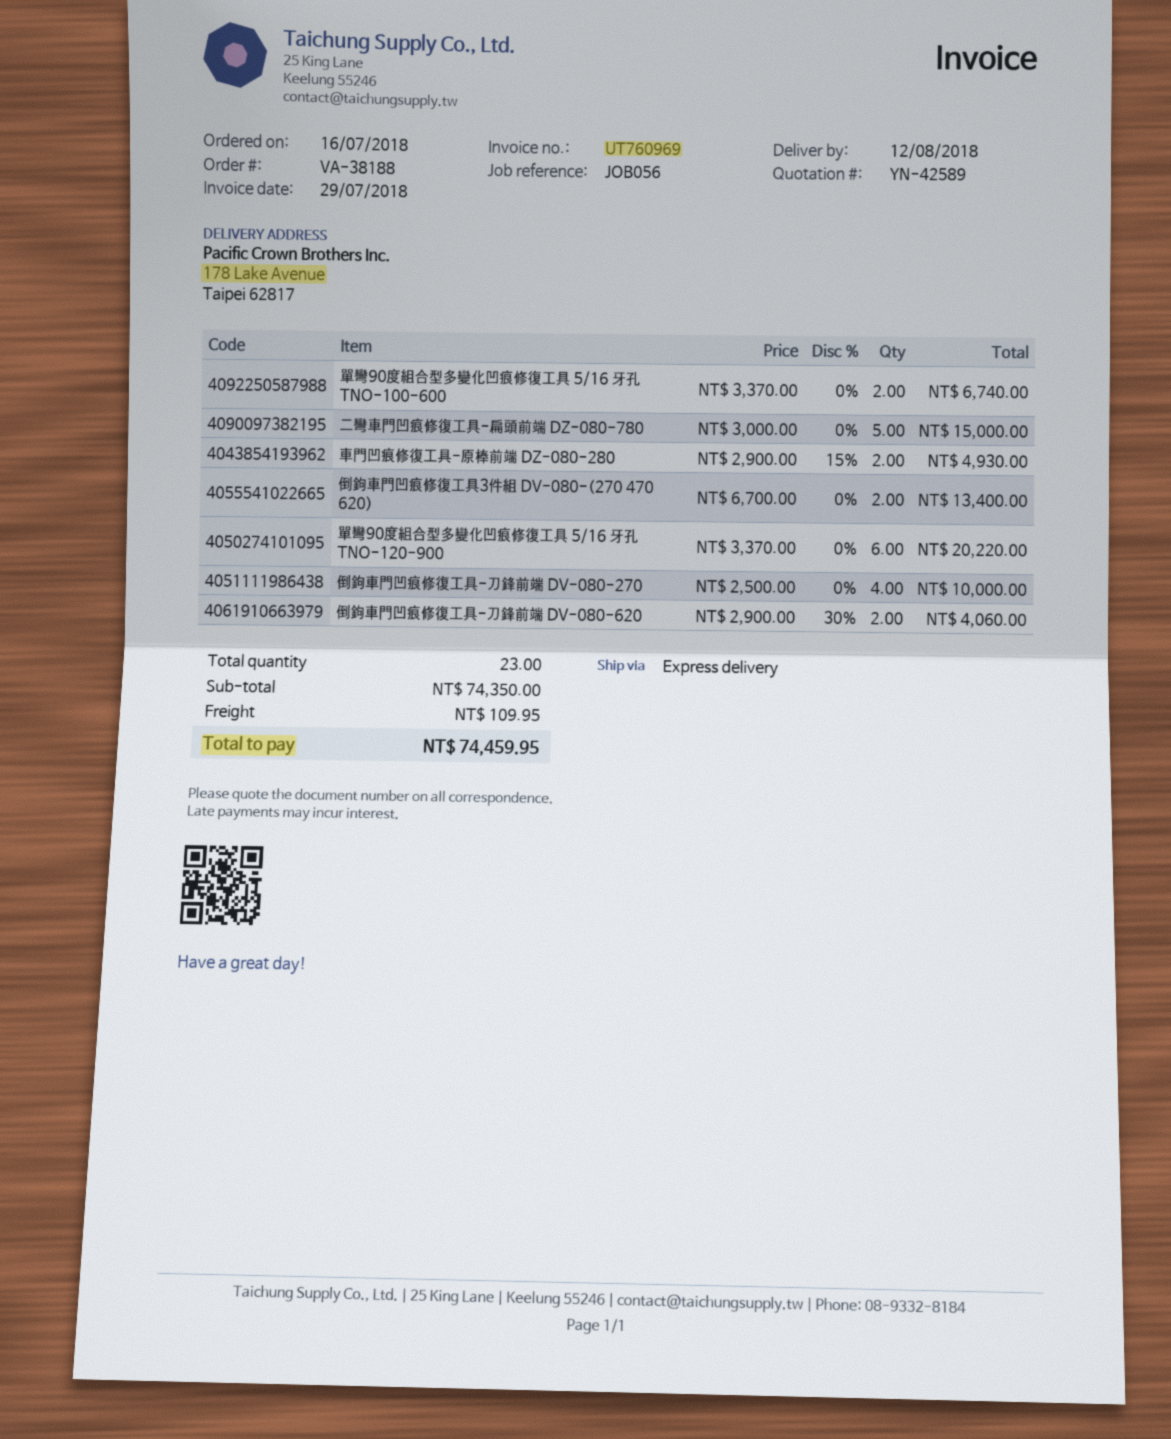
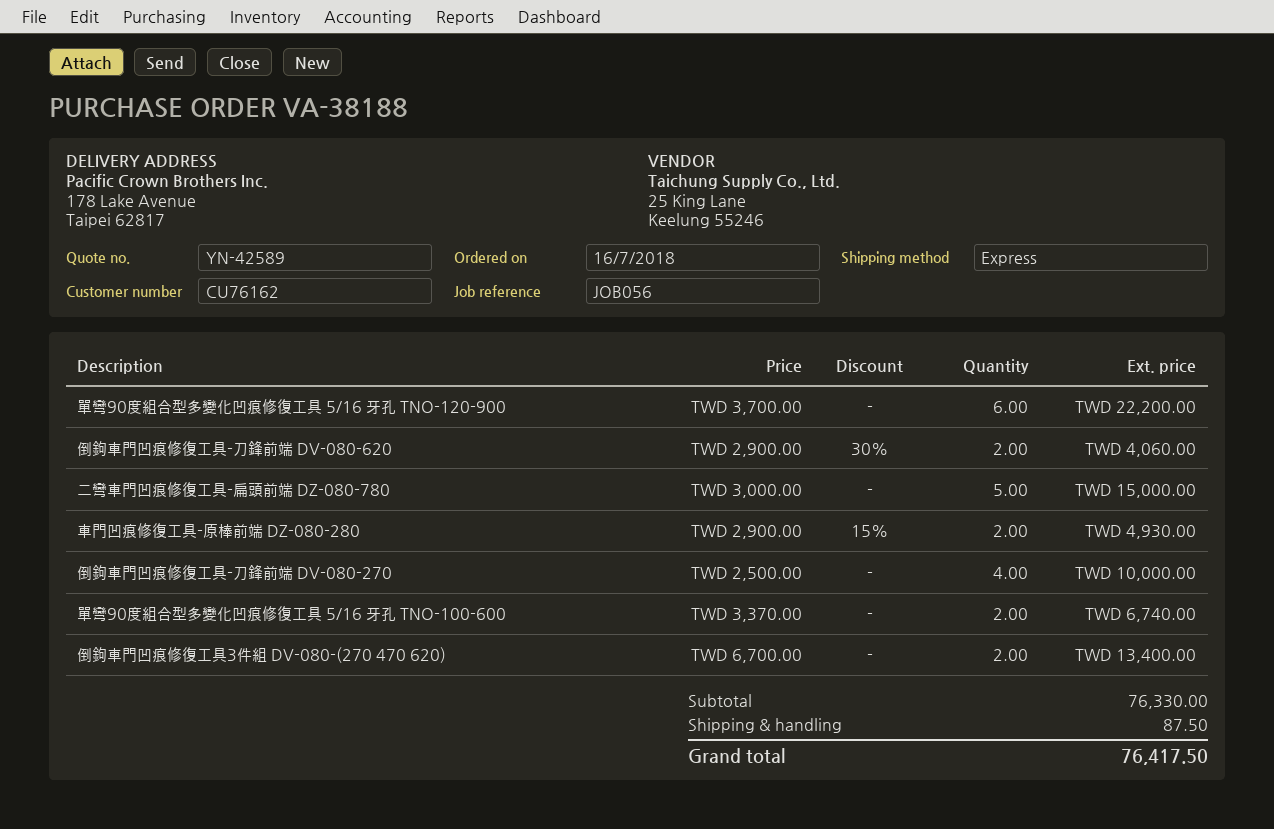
單彎90度組合型多變化凹痕修復工具 5/16 牙孔 TNO-120-900: 6 x 3370.00 = 20220.00 -> 6 x 3700.00 = 22200.00
subtotal: 74350.00 -> 76330.00
shipping: 109.95 -> 87.50
total: 74459.95 -> 76417.50

